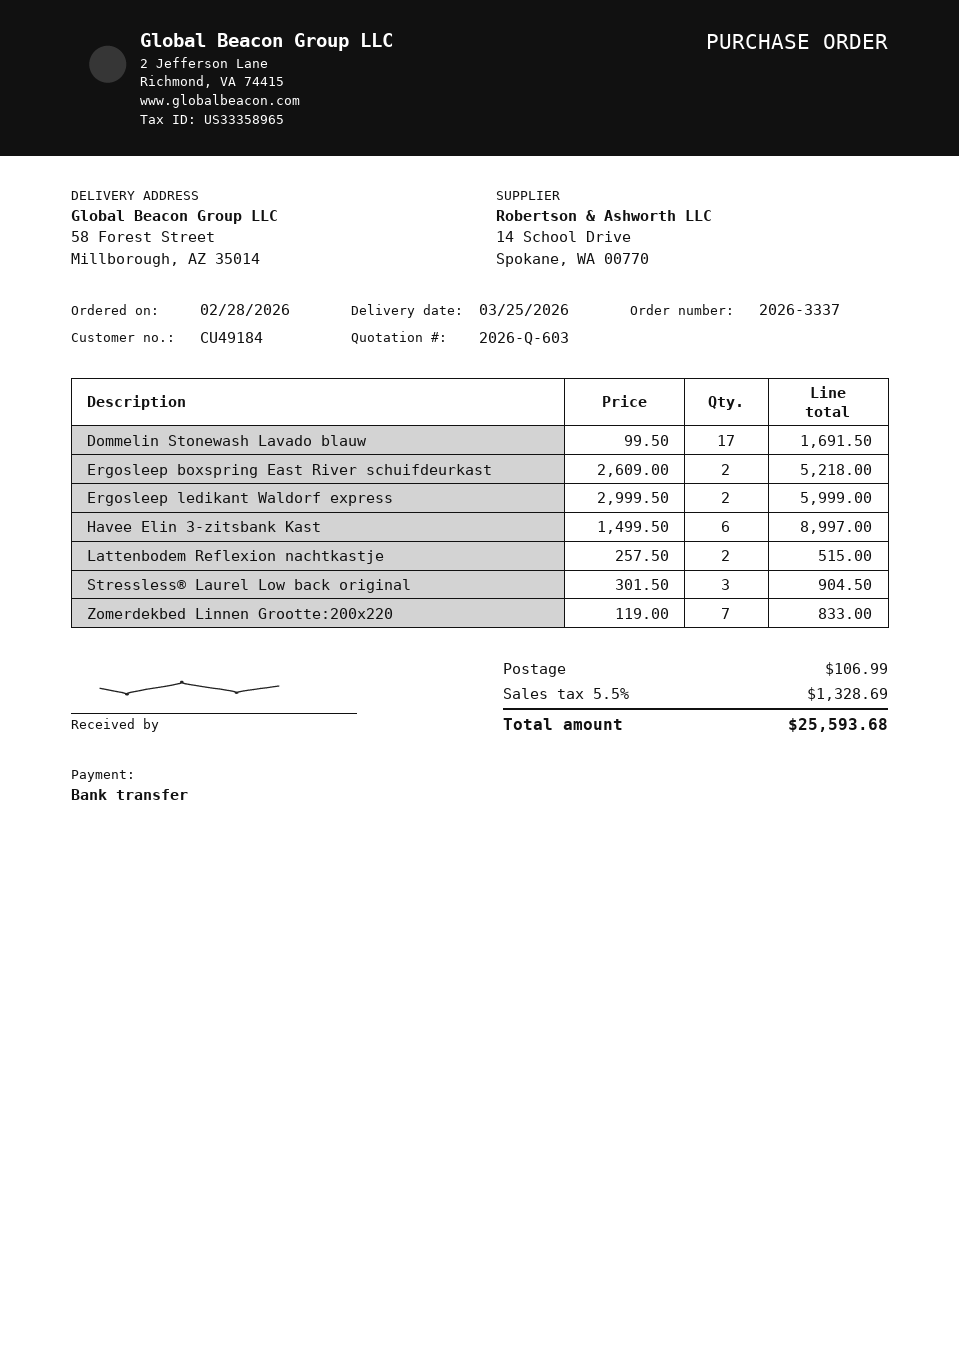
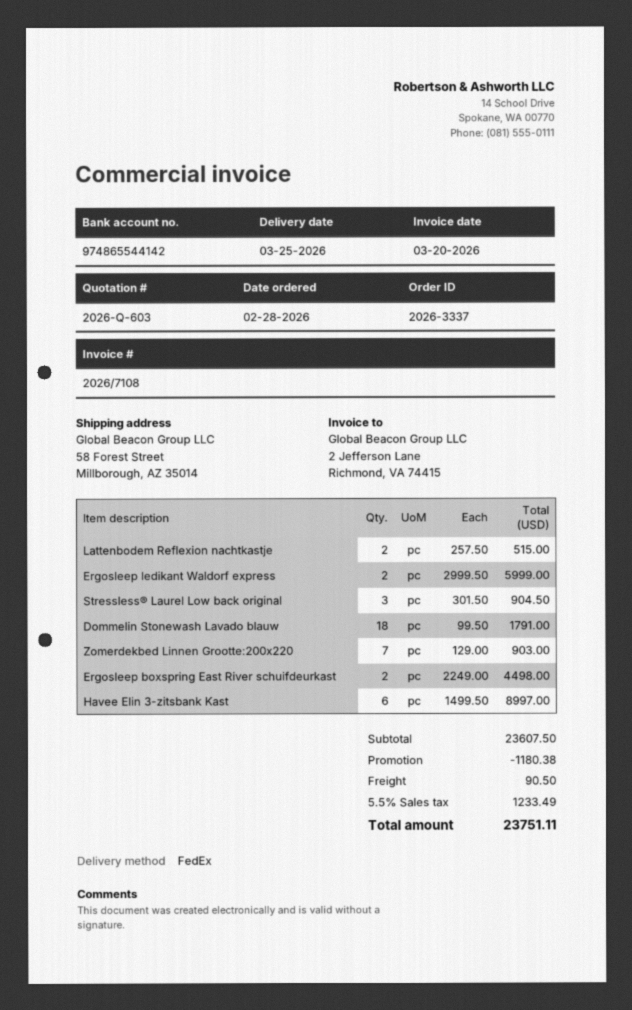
Dommelin Stonewash Lavado blauw: 17 x 99.50 = 1691.50 -> 18 x 99.50 = 1791.00
Ergosleep boxspring East River schuifdeurkast: 2 x 2609.00 = 5218.00 -> 2 x 2249.00 = 4498.00
Zomerdekbed Linnen Grootte:200x220: 7 x 119.00 = 833.00 -> 7 x 129.00 = 903.00
discount: none -> 1180.38
shipping: 106.99 -> 90.50
tax: 5.5% = 1328.69 -> 5.5% = 1233.49
total: 25593.68 -> 23751.11

